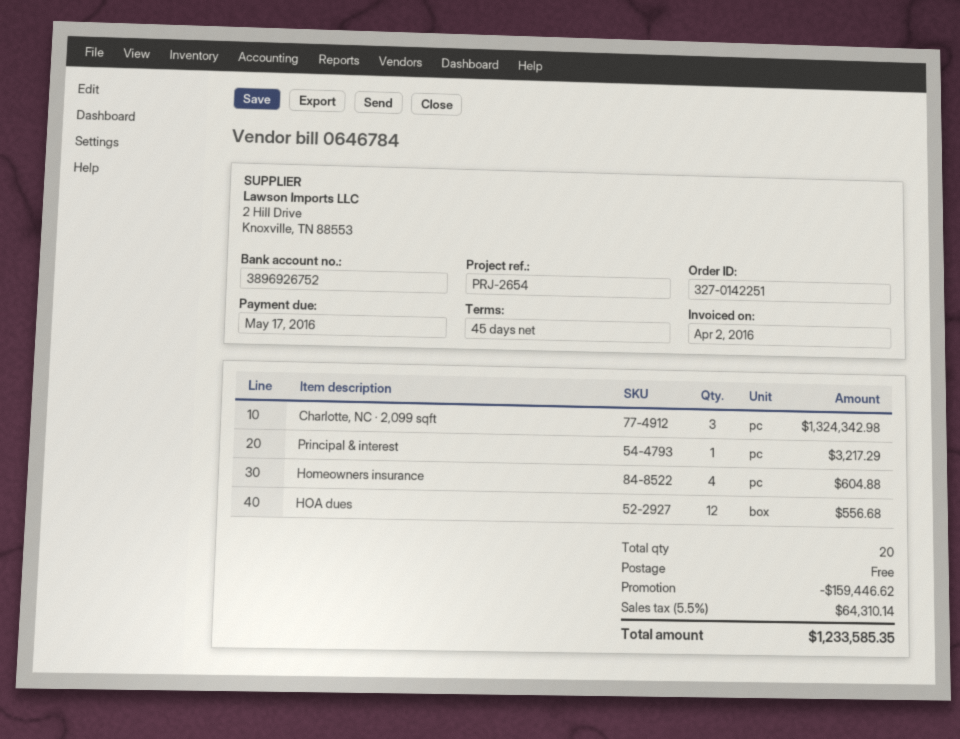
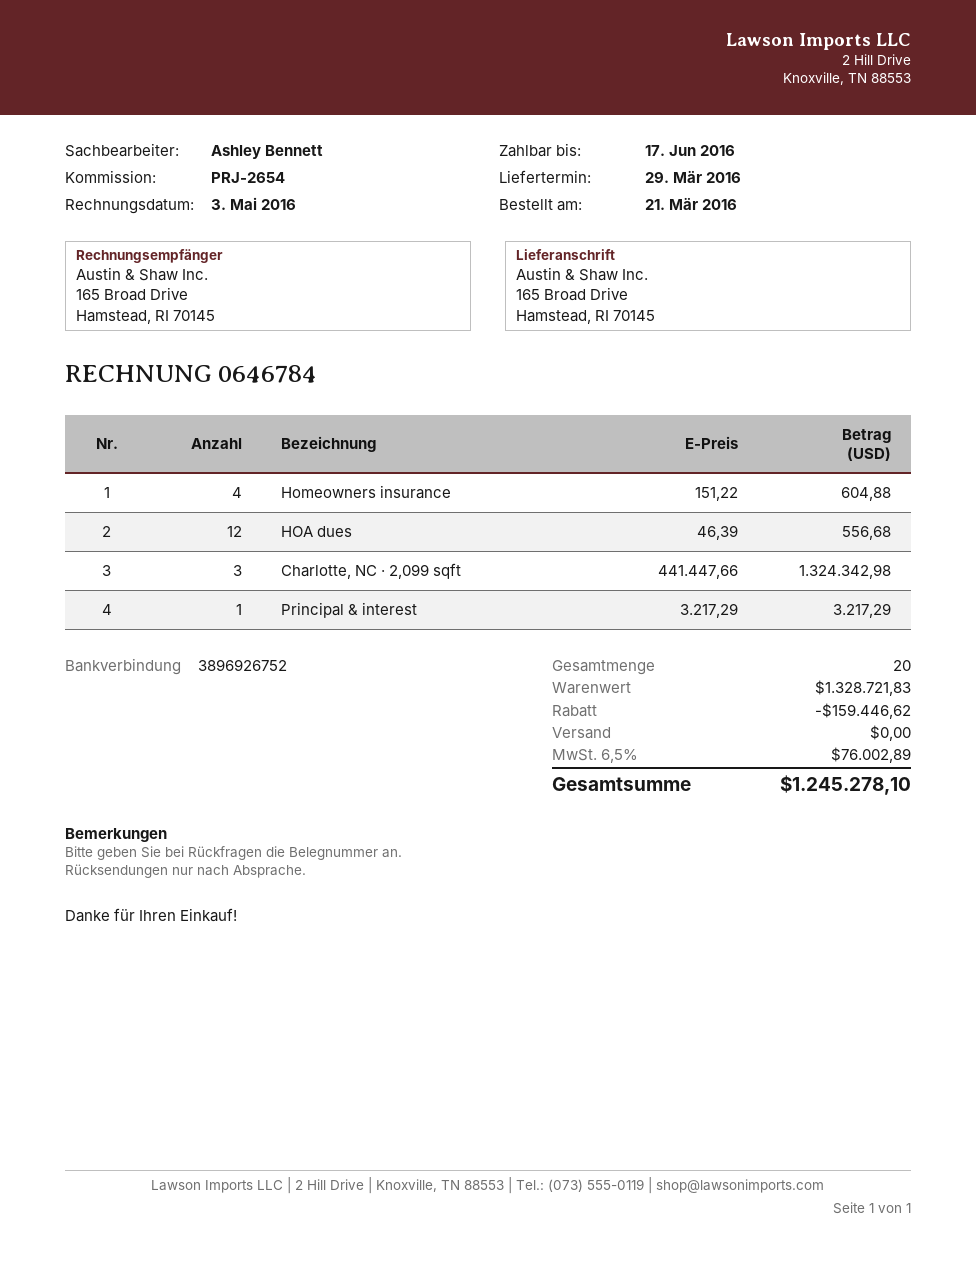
invoice date: 2016-04-02 -> 2016-05-03
due date: 2016-05-17 -> 2016-06-17
tax: 5.5% = 64310.14 -> 6.5% = 76002.89
total: 1233585.35 -> 1245278.10

